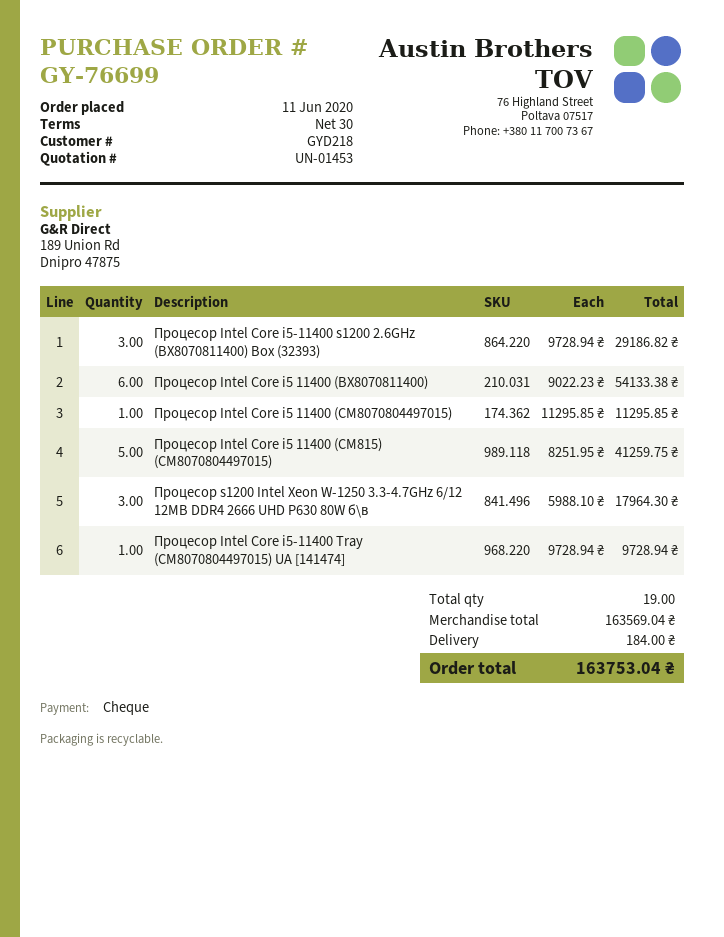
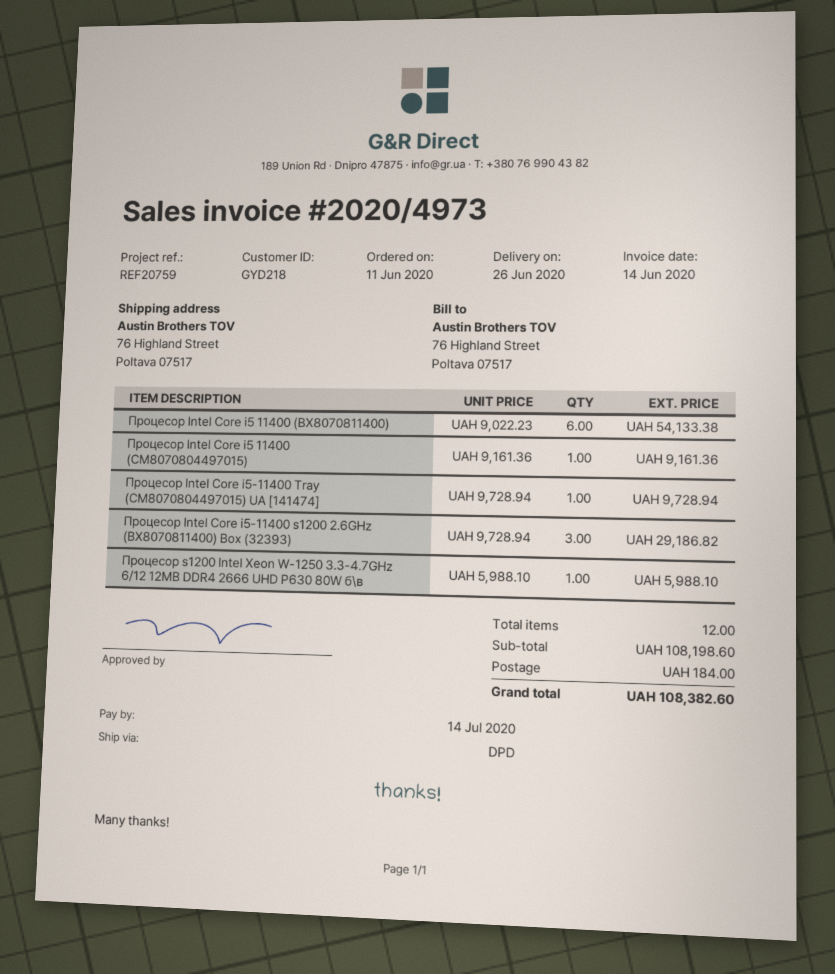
Процесор Intel Core i5 11400 (CM8070804497015): 1 x 11295.85 = 11295.85 -> 1 x 9161.36 = 9161.36
Процесор Intel Core i5 11400 (CM815) (CM8070804497015): 5 x 8251.95 = 41259.75 -> none
Процесор s1200 Intel Xeon W-1250 3.3-4.7GHz 6/12 12MB DDR4 2666 UHD P630 80W б\в: 3 x 5988.10 = 17964.30 -> 1 x 5988.10 = 5988.10
total quantity: 19 -> 12
subtotal: 163569.04 -> 108198.60
total: 163753.04 -> 108382.60

